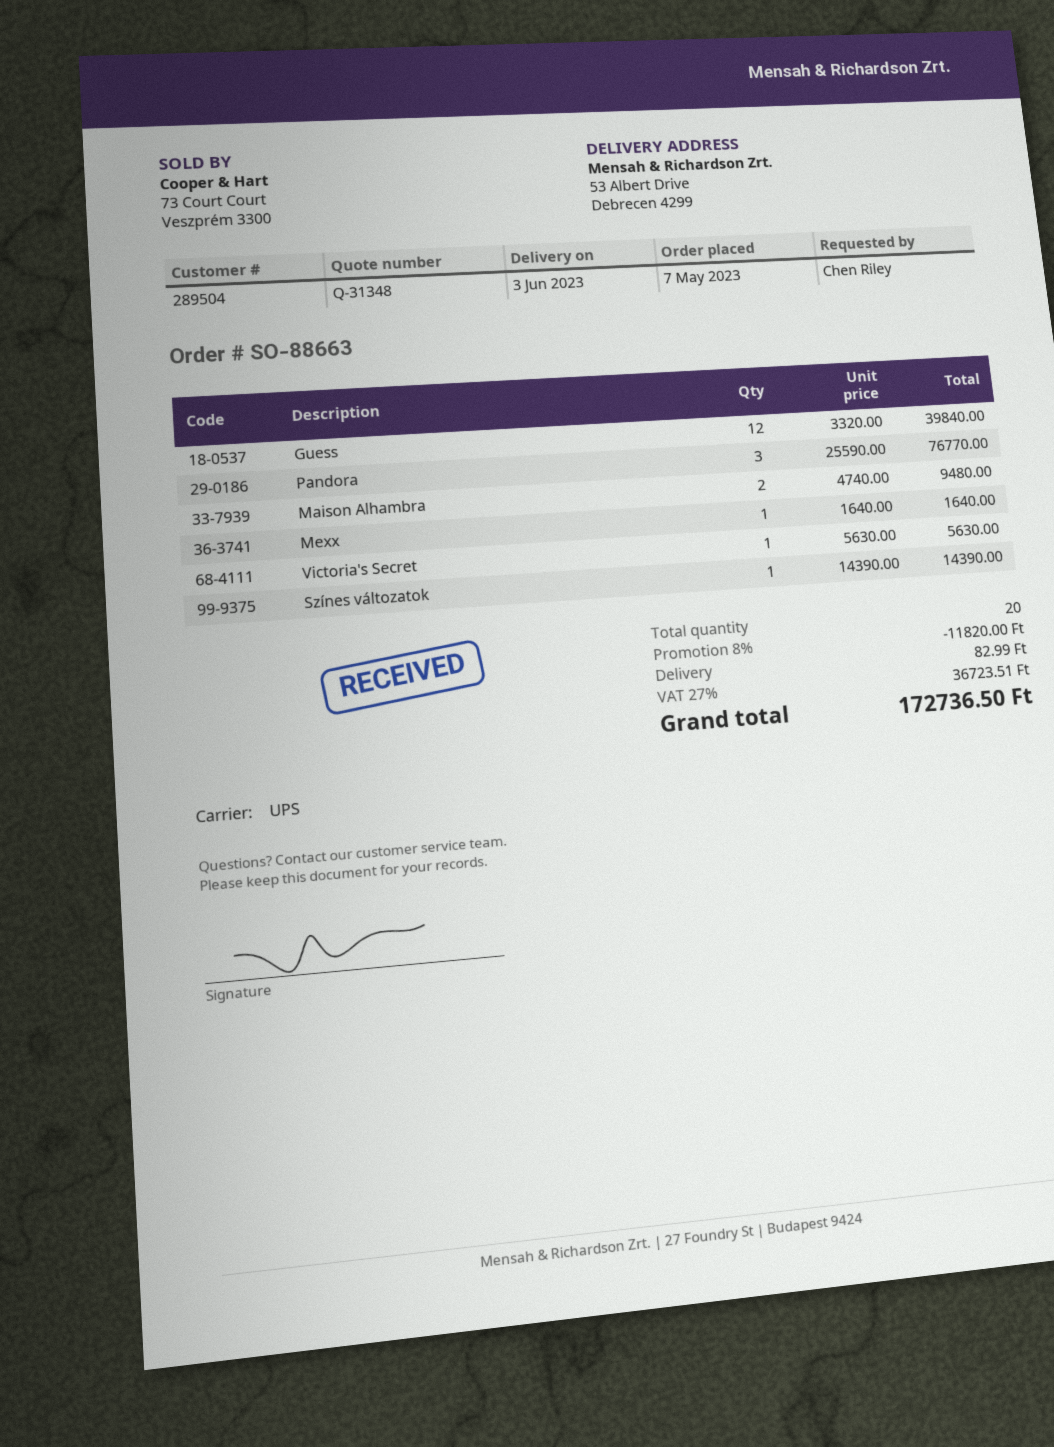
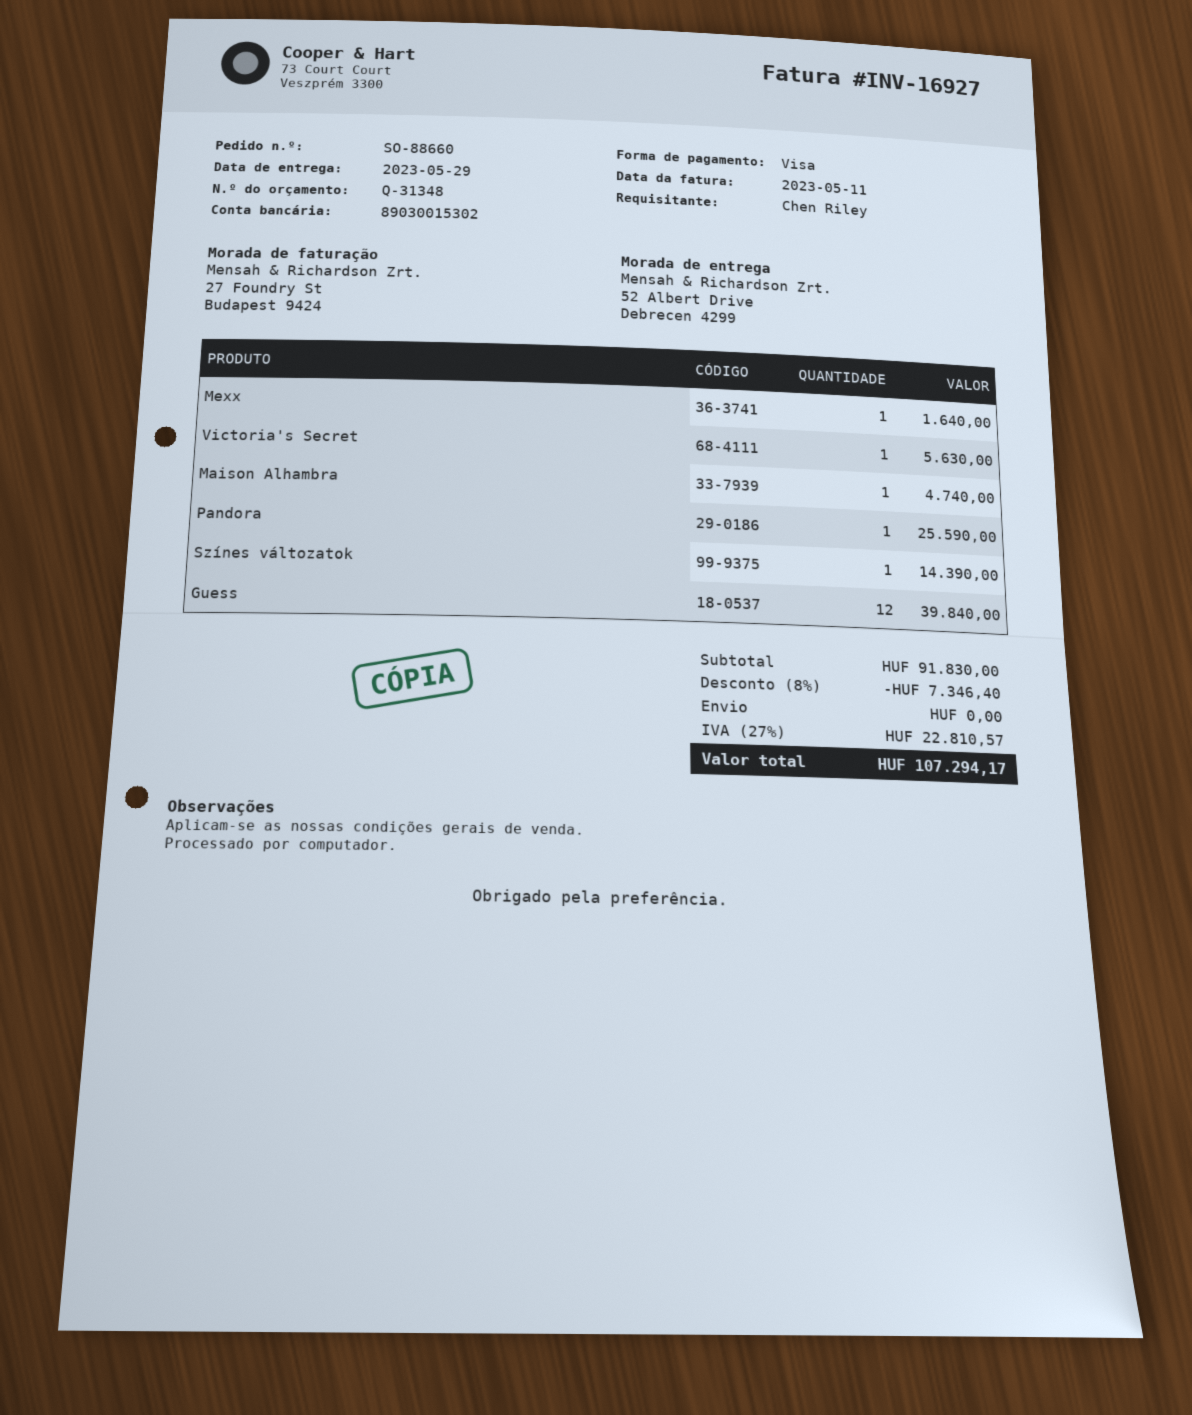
order number: SO-88663 -> SO-88660
delivery date: 2023-06-03 -> 2023-05-29
ship to: 53 Albert Drive, Debrecen 4299 -> 52 Albert Drive, Debrecen 4299
Pandora: 3 for 76770.00 -> 1 for 25590.00
Maison Alhambra: 2 for 9480.00 -> 1 for 4740.00
discount: 8% = 11820.00 -> 8% = 7346.40
shipping: 82.99 -> 0.00
tax: 27% = 36723.51 -> 27% = 22810.57
total: 172736.50 -> 107294.17

